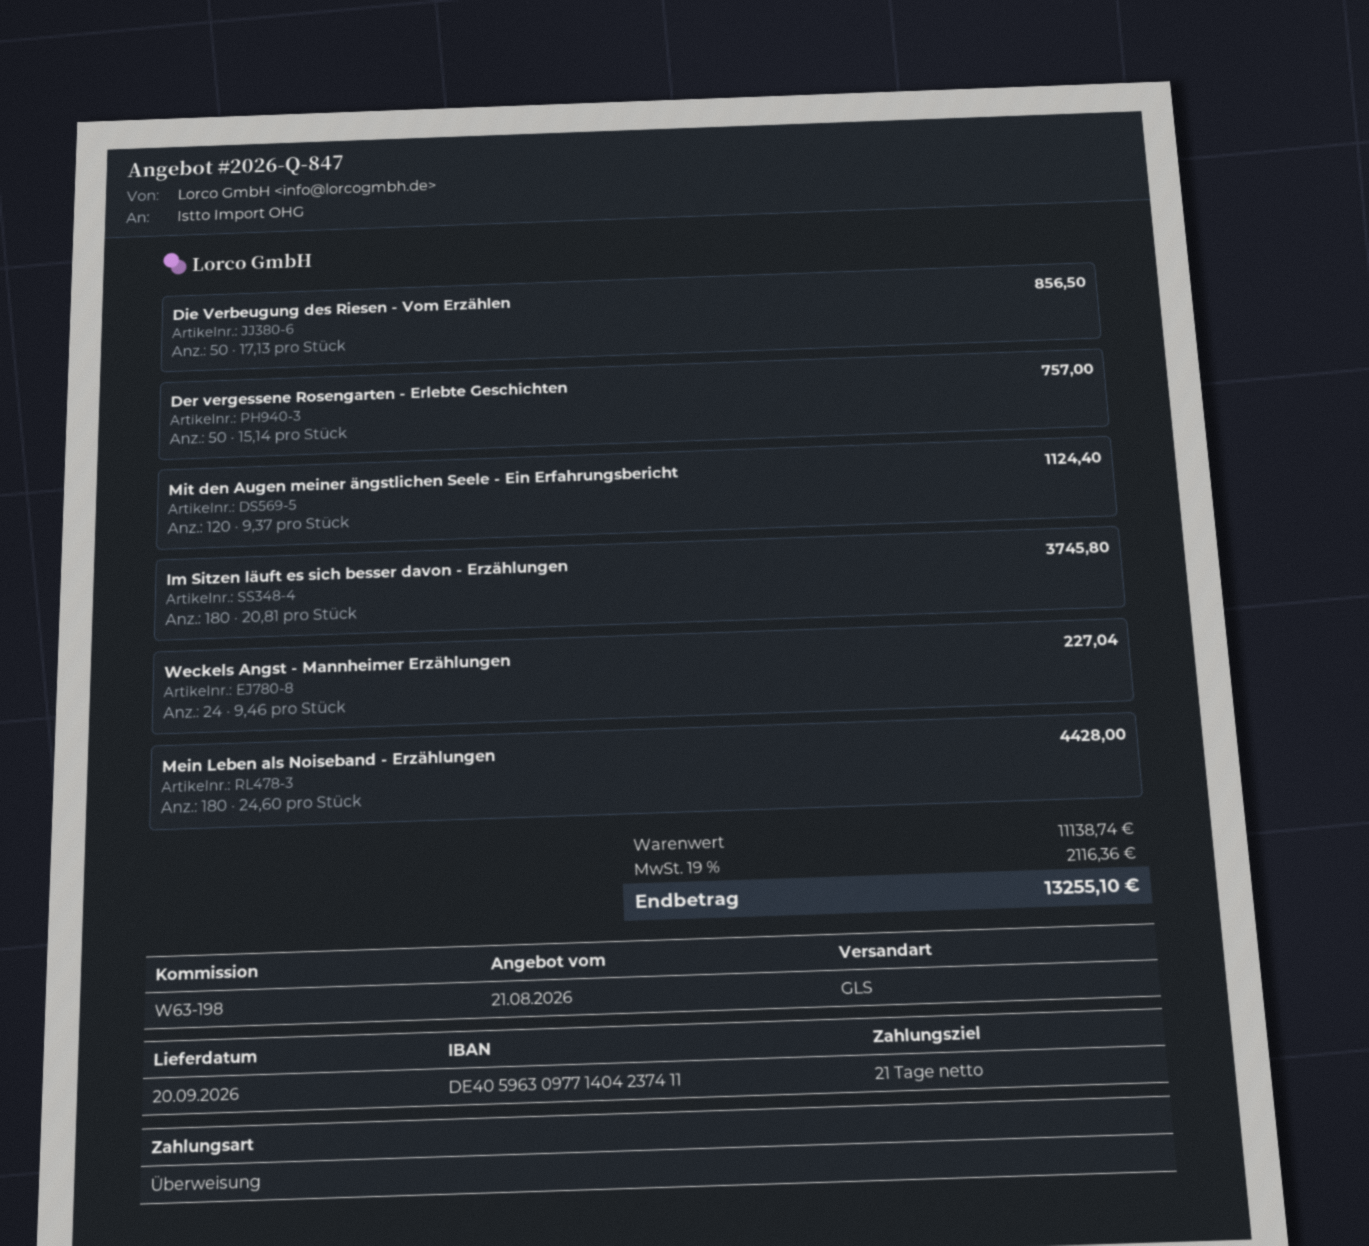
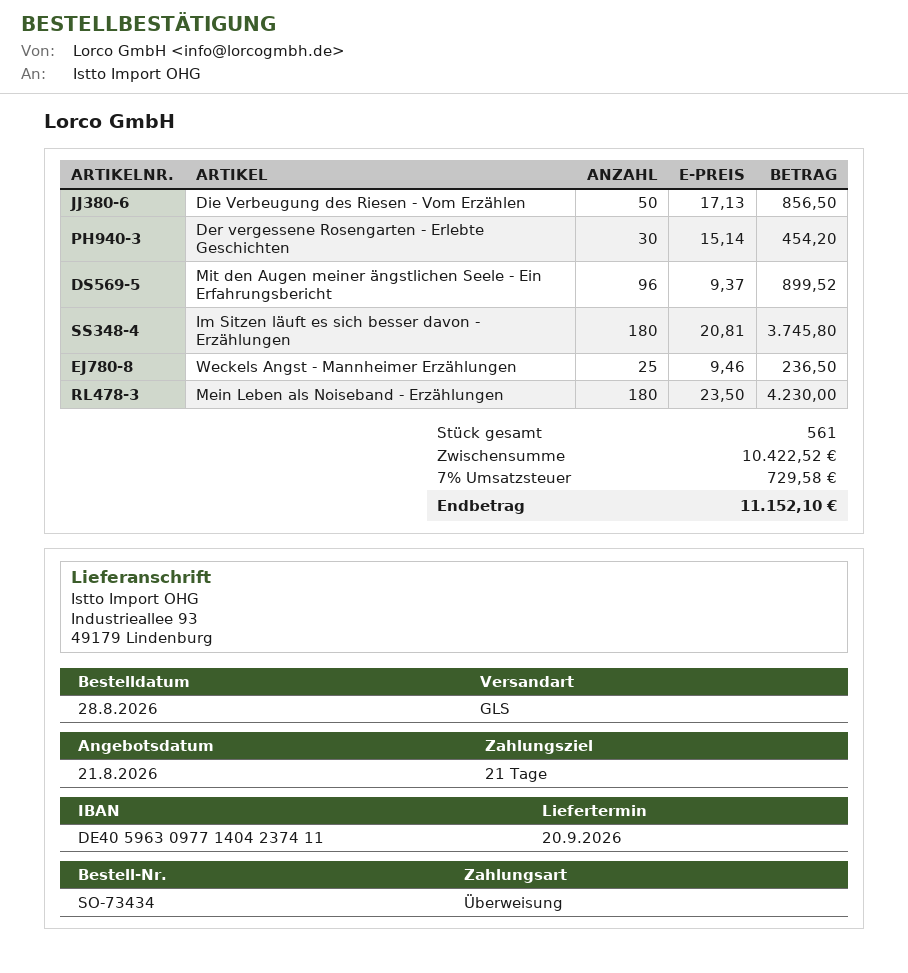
Der vergessene Rosengarten - Erlebte Geschichten: 50 x 15.14 = 757.00 -> 30 x 15.14 = 454.20
Mit den Augen meiner ängstlichen Seele - Ein Erfahrungsbericht: 120 x 9.37 = 1124.40 -> 96 x 9.37 = 899.52
Weckels Angst - Mannheimer Erzählungen: 24 x 9.46 = 227.04 -> 25 x 9.46 = 236.50
Mein Leben als Noiseband - Erzählungen: 180 x 24.60 = 4428.00 -> 180 x 23.50 = 4230.00
subtotal: 11138.74 -> 10422.52
tax: 19% = 2116.36 -> 7% = 729.58
total: 13255.10 -> 11152.10

